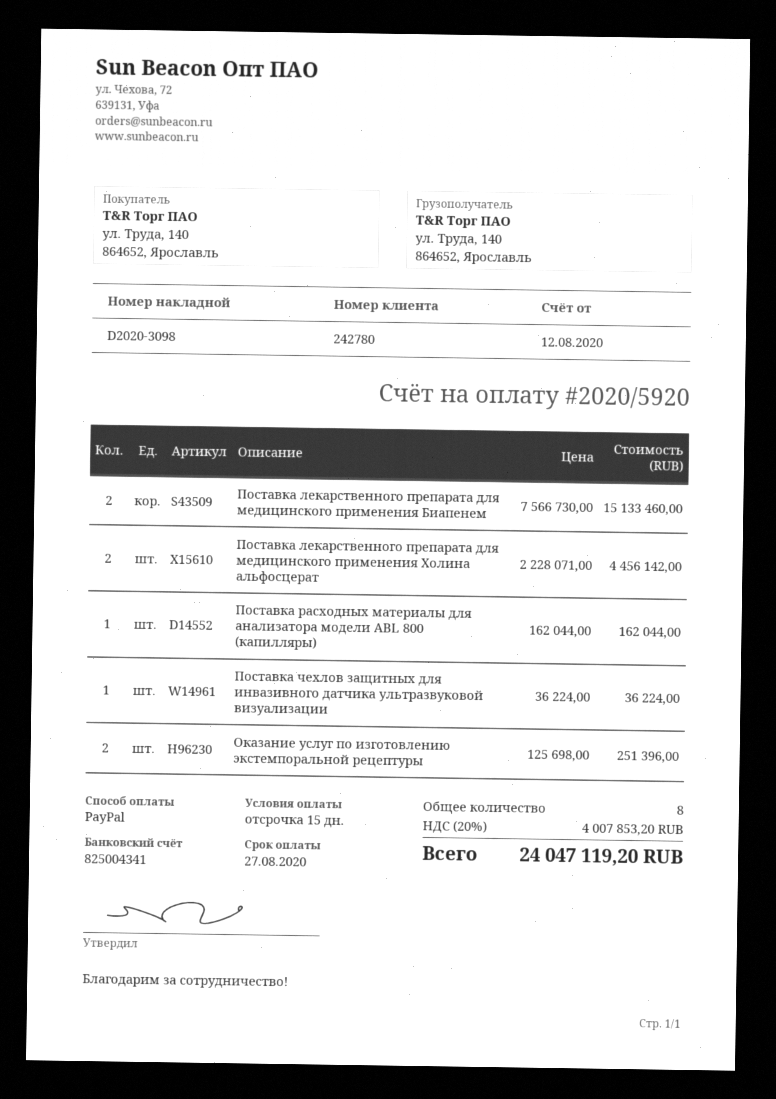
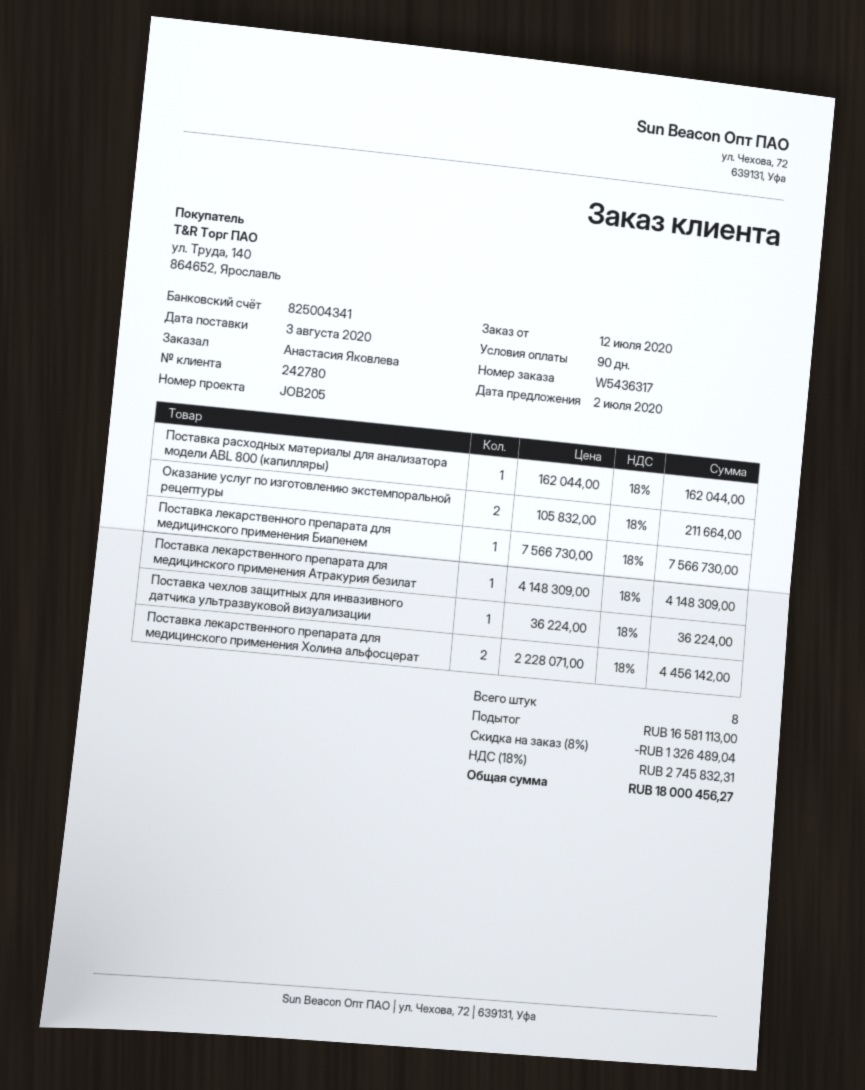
payment terms: 15 days -> 90 days
Поставка лекарственного препарата для медицинского применения Биапенем: 2 x 7566730.00 = 15133460.00 -> 1 x 7566730.00 = 7566730.00
Оказание услуг по изготовлению экстемпоральной рецептуры: 2 x 125698.00 = 251396.00 -> 2 x 105832.00 = 211664.00
Поставка лекарственного препарата для медицинского применения Атракурия безилат: none -> 1 x 4148309.00 = 4148309.00
discount: none -> 8% = 1326489.04
tax: 20% = 4007853.20 -> 18% = 2745832.31
total: 24047119.20 -> 18000456.27

